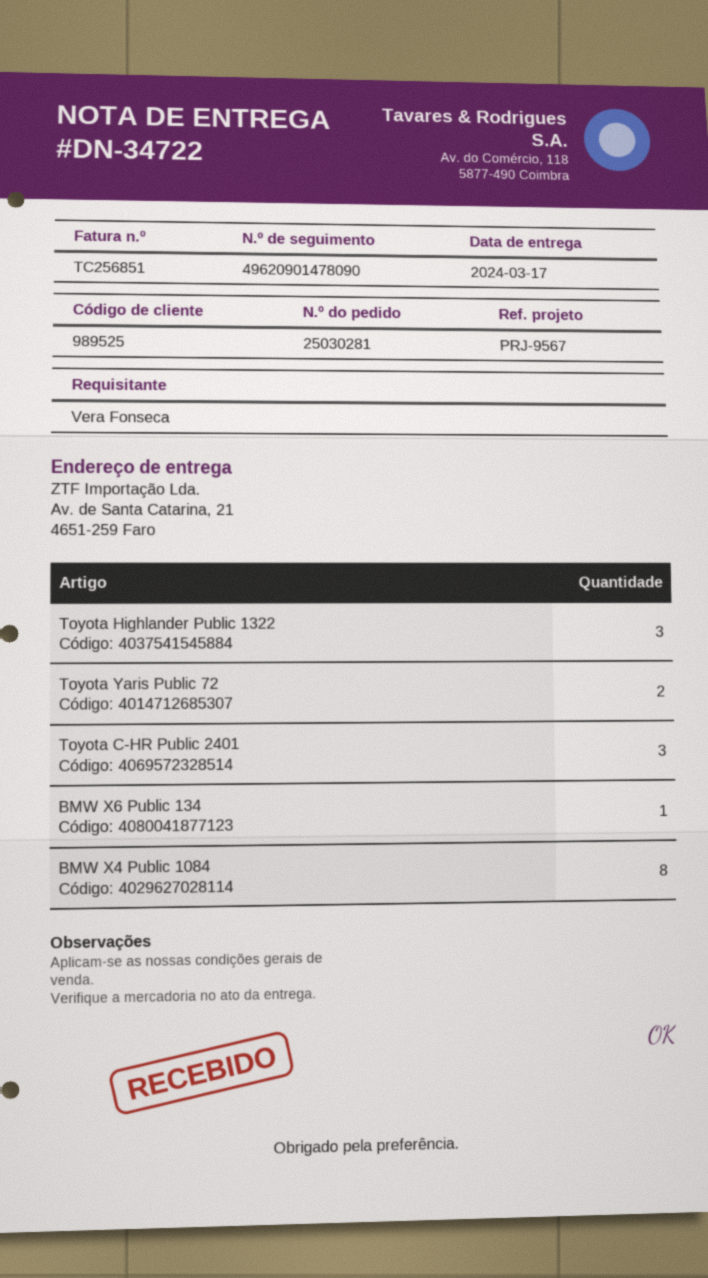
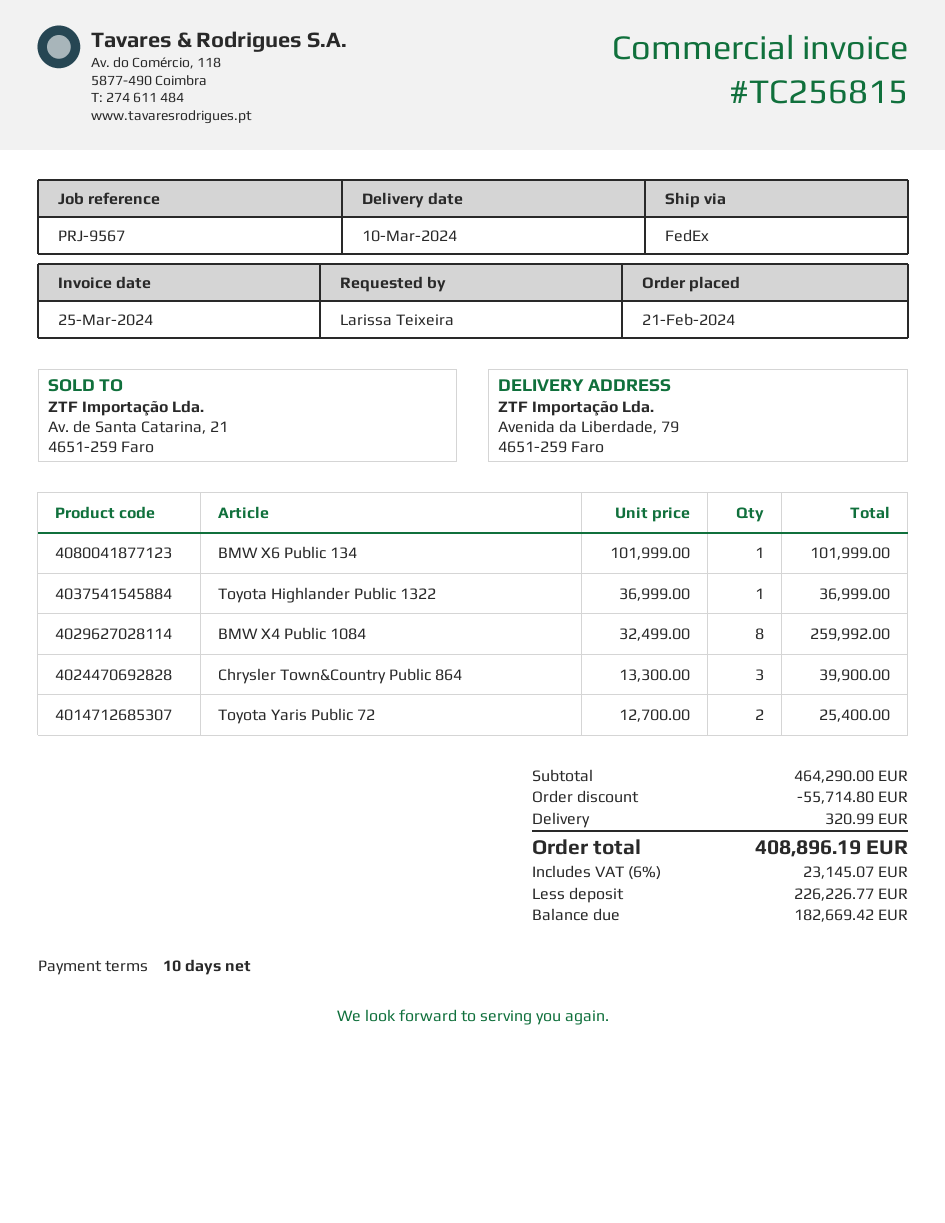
delivery date: 2024-03-17 -> 2024-03-10
invoice number: TC256851 -> TC256815
ordered by: Vera Fonseca -> Larissa Teixeira
ship to: Av. de Santa Catarina, 21, 4651-259 Faro -> Avenida da Liberdade, 79, 4651-259 Faro
Toyota Highlander Public 1322: 3 -> 1
Toyota C-HR Public 2401: 3 -> none
Chrysler Town&Country Public 864: none -> 3

